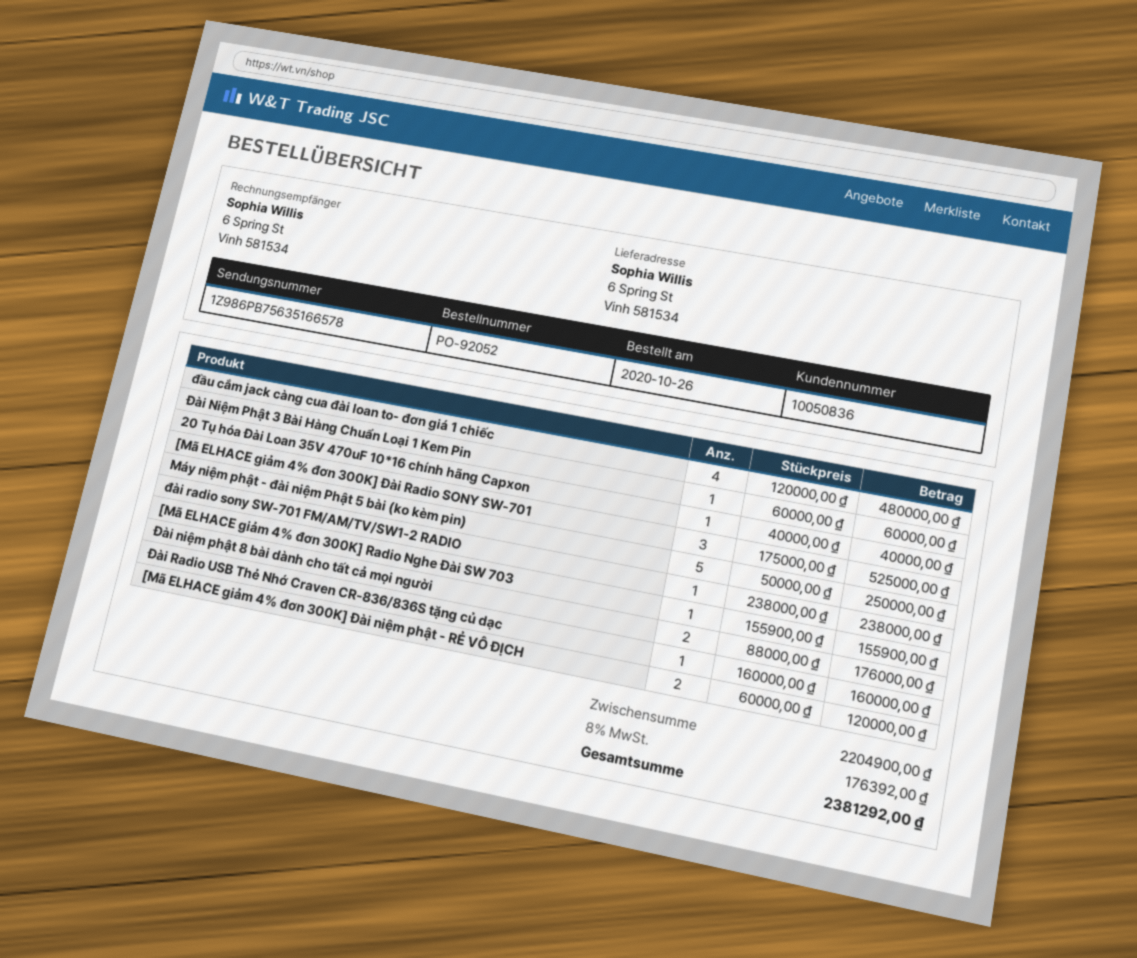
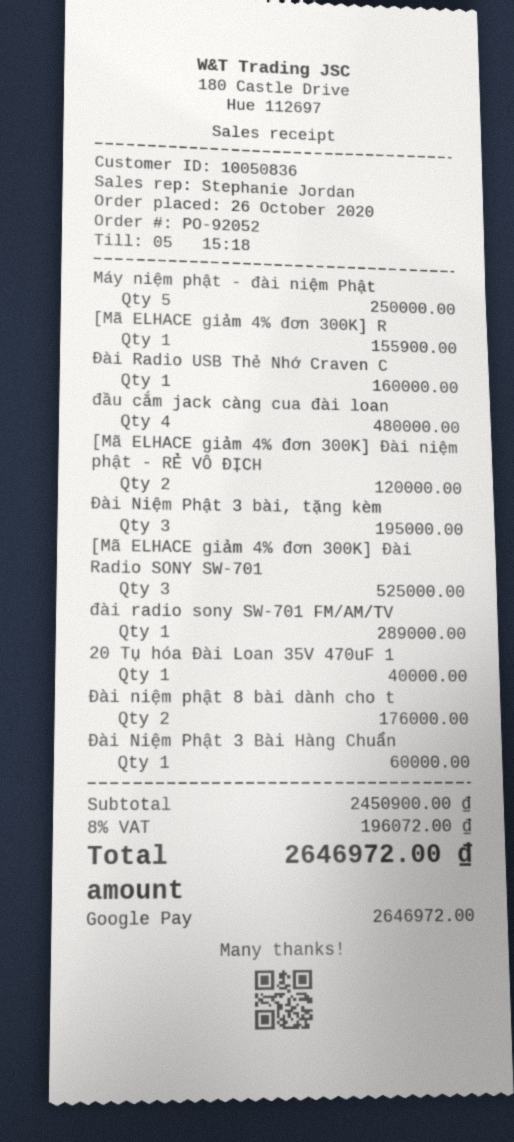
đài radio sony SW-701 FM/AM/TV/SW1-2 RADIO: 1 for 238000.00 -> 1 for 289000.00
Đài Niệm Phật 3 bài, tặng kèm: none -> 3 for 195000.00
subtotal: 2204900.00 -> 2450900.00
tax: 8% = 176392.00 -> 8% = 196072.00
total: 2381292.00 -> 2646972.00

